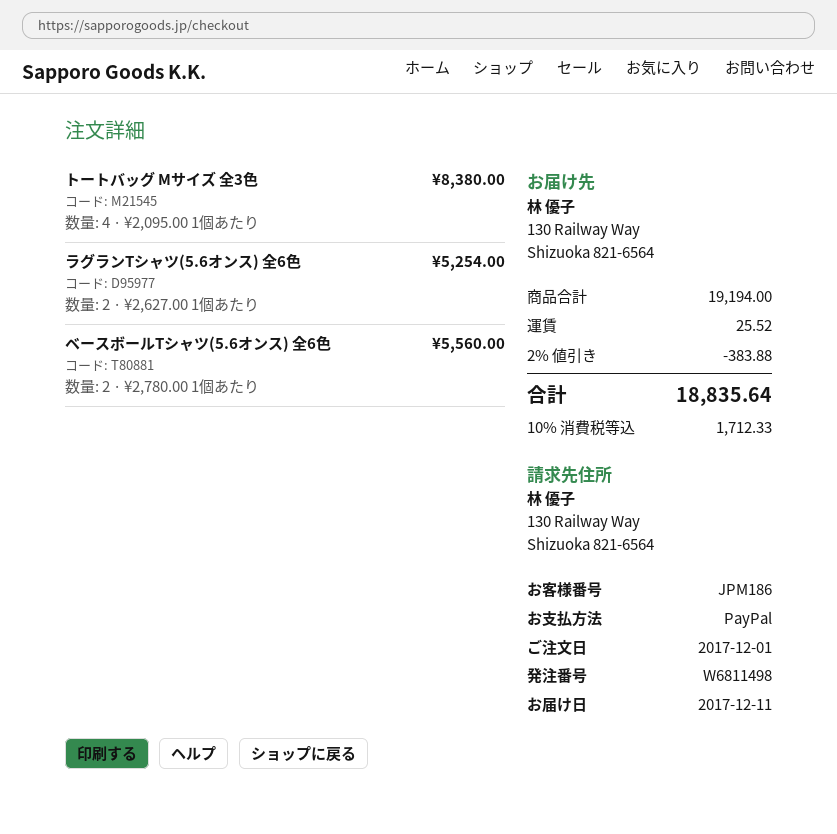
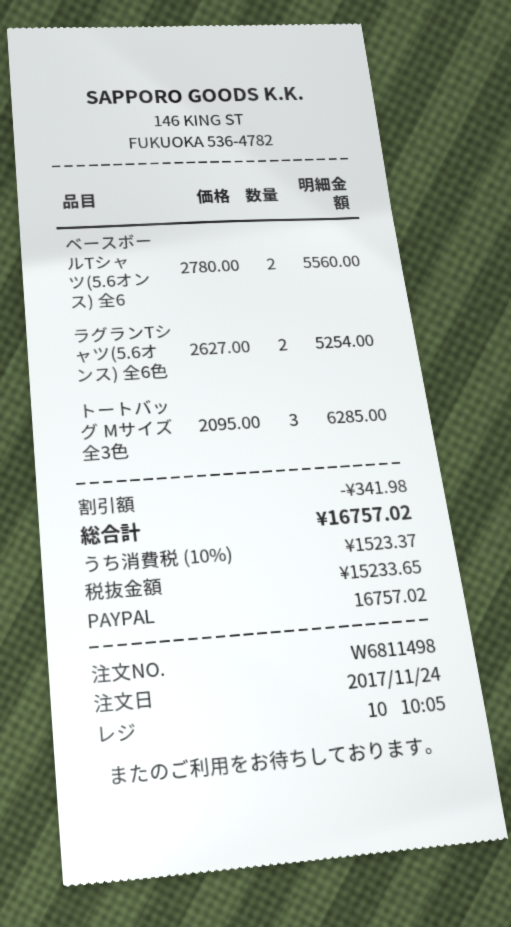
order date: 2017-12-01 -> 2017-11-24
トートバッグ Mサイズ 全3色: 4 x 2095.00 = 8380.00 -> 3 x 2095.00 = 6285.00
discount: 383.88 -> 341.98
shipping: 25.52 -> none
tax: 10% = 1712.33 -> 10% = 1523.37
total: 18835.64 -> 16757.02

